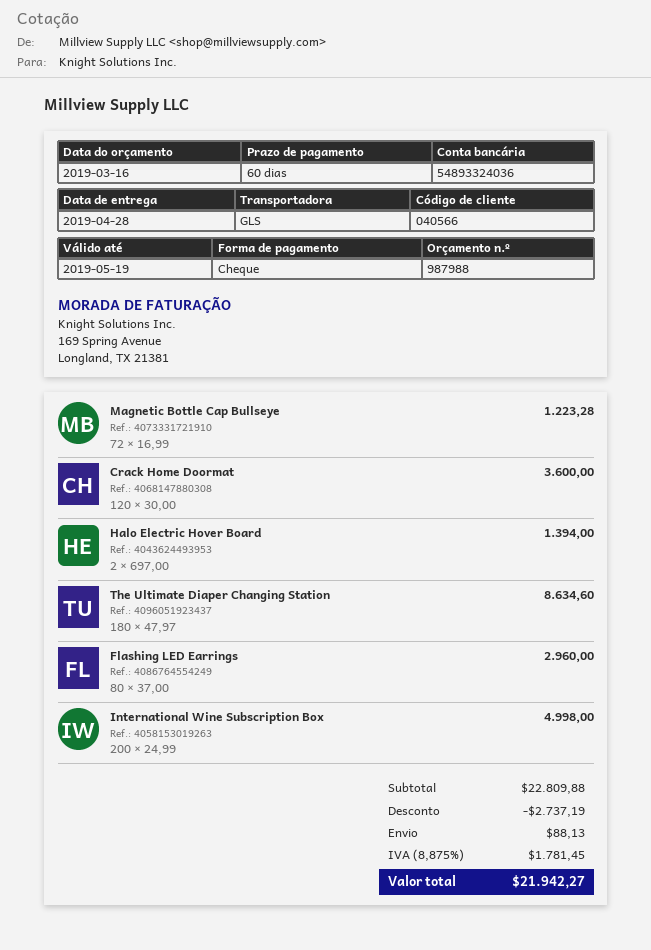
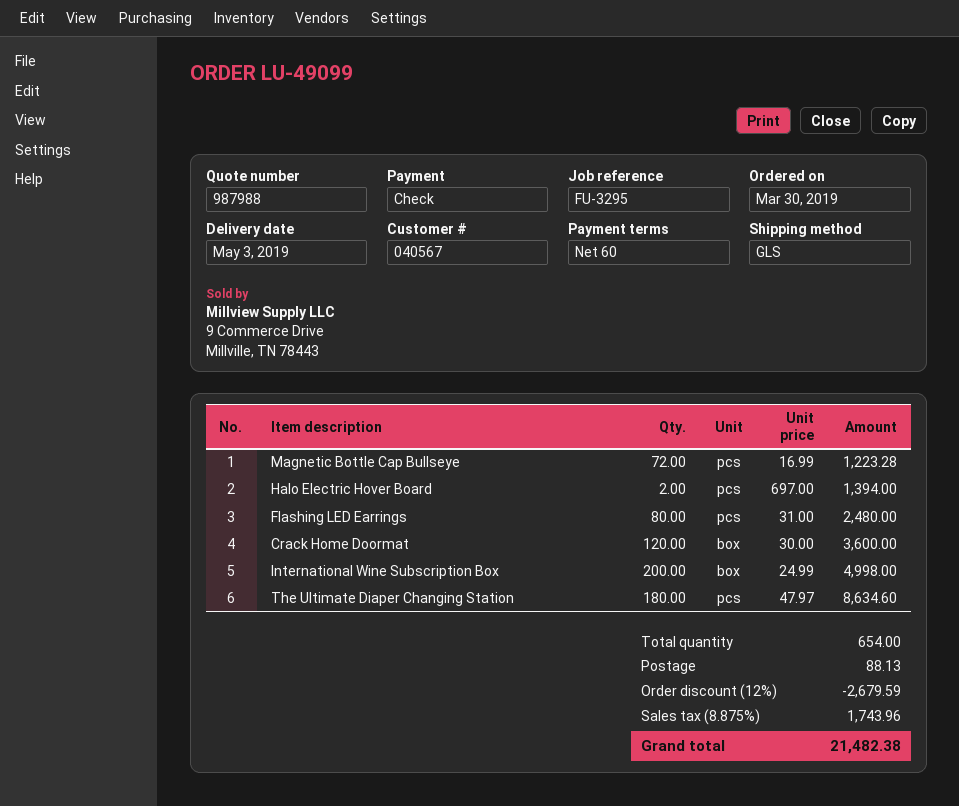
delivery date: 2019-04-28 -> 2019-05-03
customer number: 040566 -> 040567
Flashing LED Earrings: 80 x 37.00 = 2960.00 -> 80 x 31.00 = 2480.00
discount: 2737.19 -> 2679.59
tax: 8.875% = 1781.45 -> 8.875% = 1743.96
total: 21942.27 -> 21482.38

